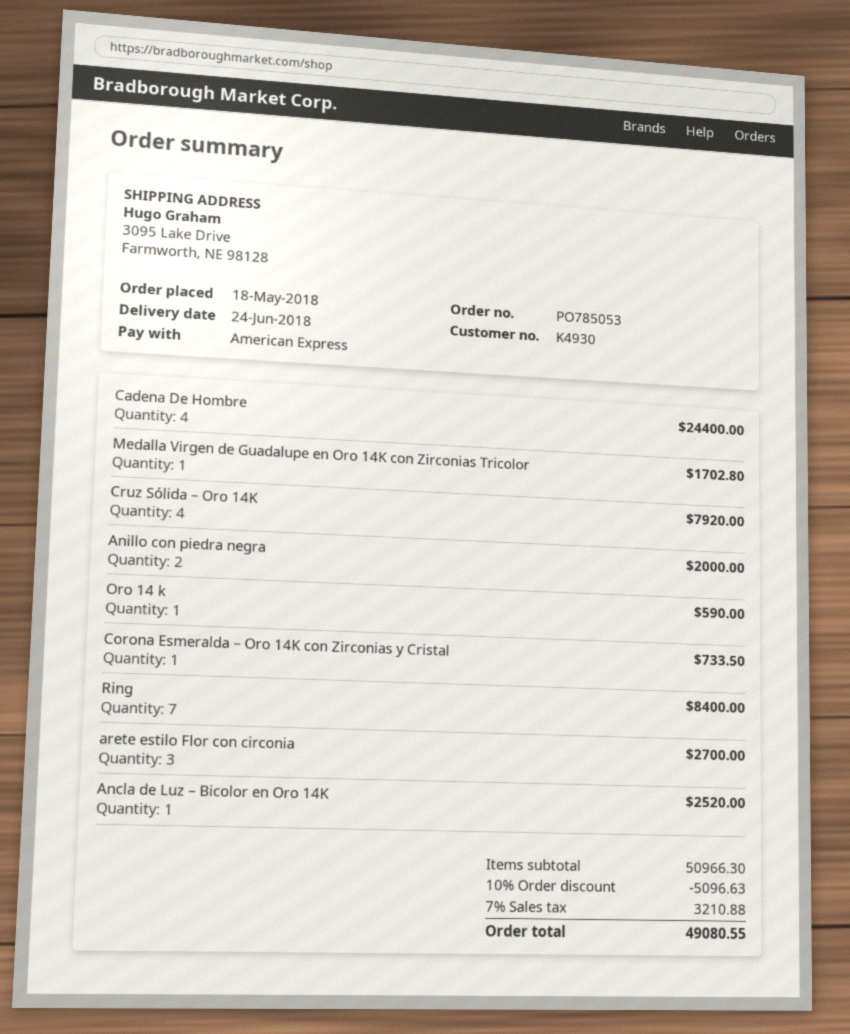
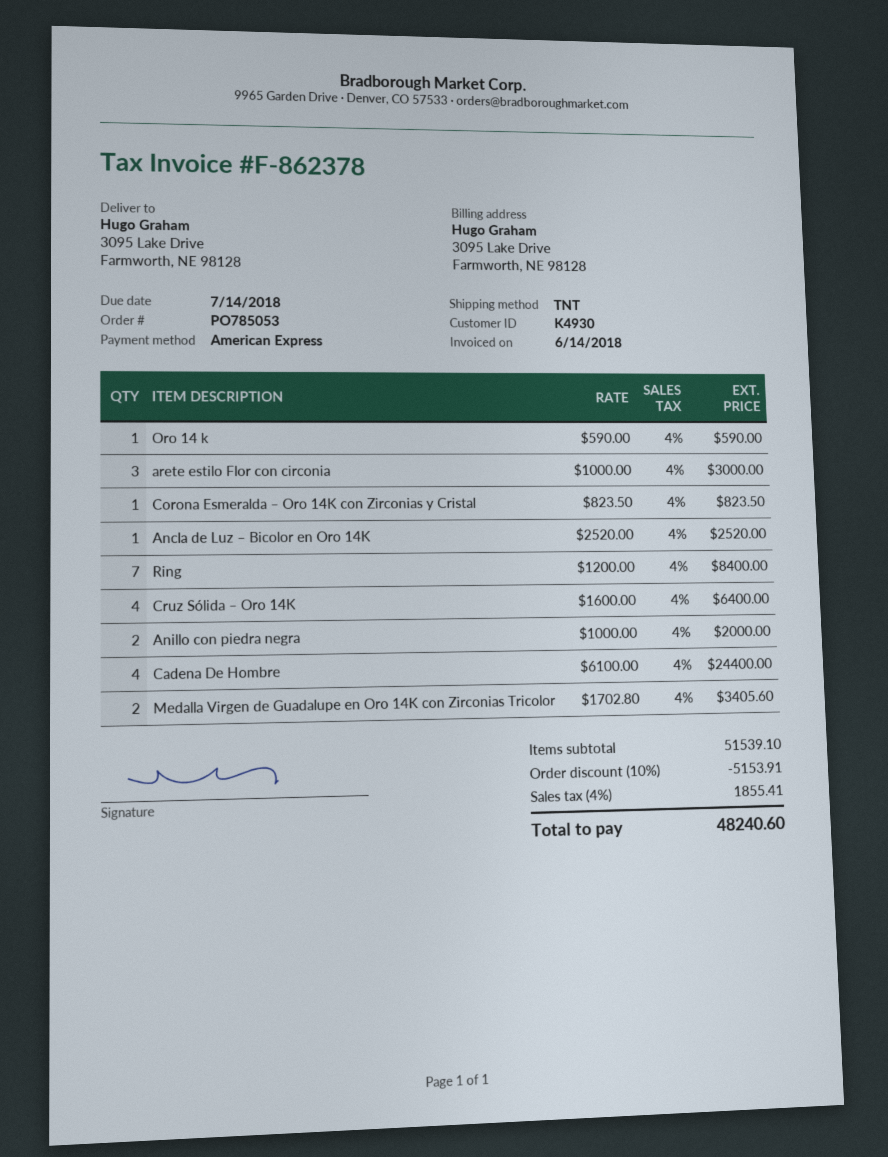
Medalla Virgen de Guadalupe en Oro 14K con Zirconias Tricolor: 1 for 1702.80 -> 2 for 3405.60
Cruz Sólida – Oro 14K: 4 for 7920.00 -> 4 for 6400.00
Corona Esmeralda – Oro 14K con Zirconias y Cristal: 1 for 733.50 -> 1 for 823.50
arete estilo Flor con circonia: 3 for 2700.00 -> 3 for 3000.00
subtotal: 50966.30 -> 51539.10
discount: 10% = 5096.63 -> 10% = 5153.91
tax: 7% = 3210.88 -> 4% = 1855.41
total: 49080.55 -> 48240.60

